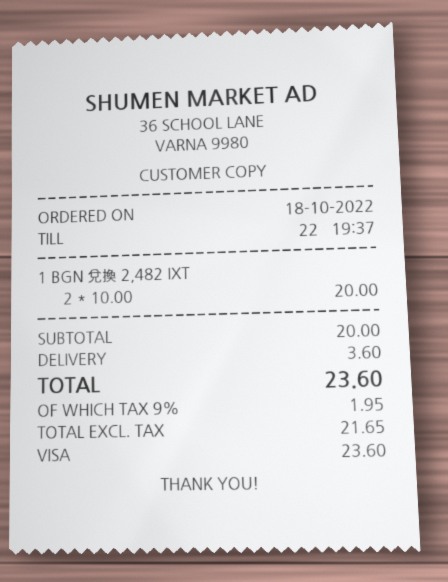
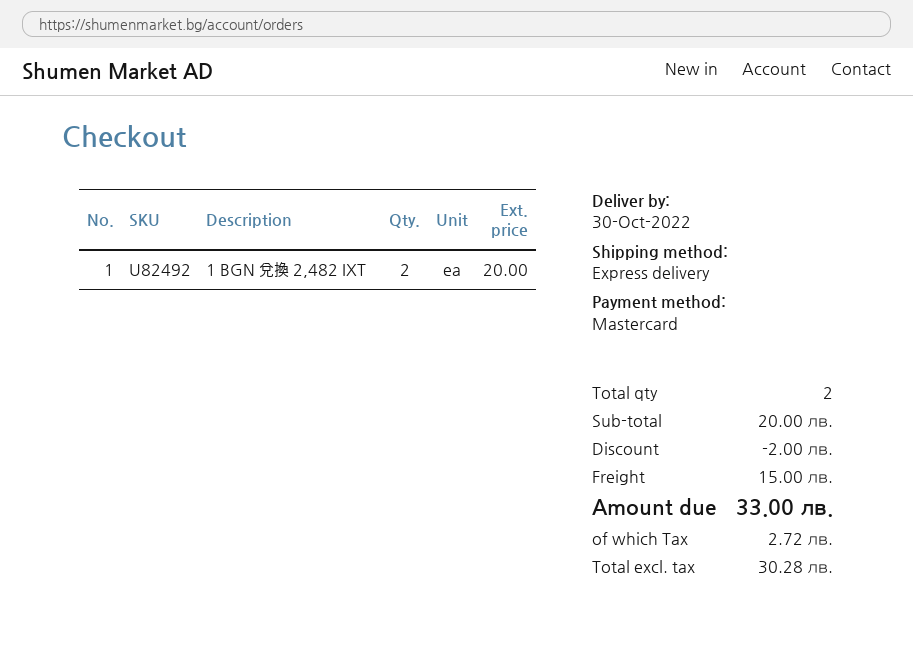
payment method: Visa -> Mastercard
discount: none -> 2.00
shipping: 3.60 -> 15.00
net: 21.65 -> 30.28
tax: 1.95 -> 2.72
total: 23.60 -> 33.00

